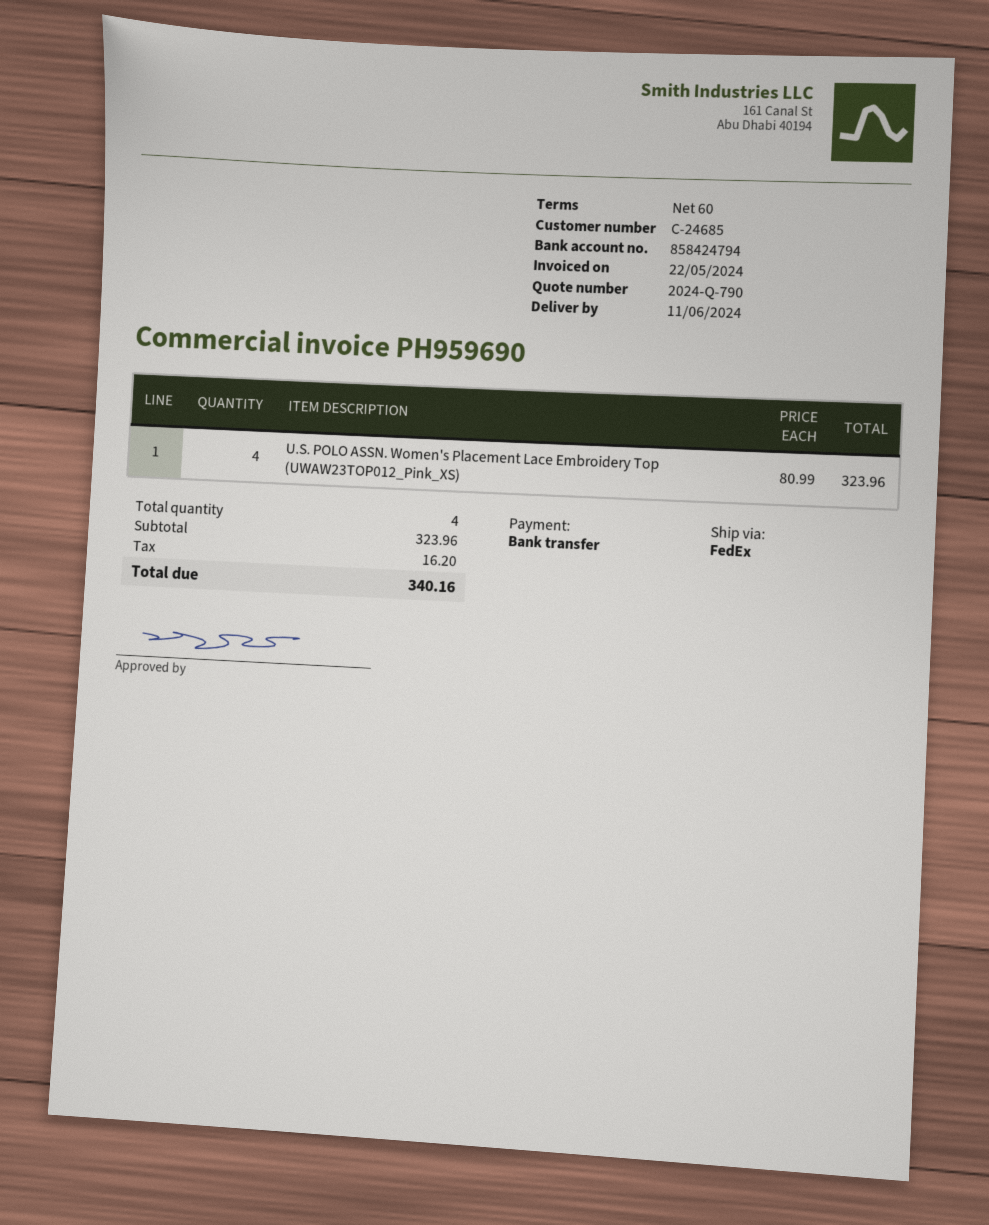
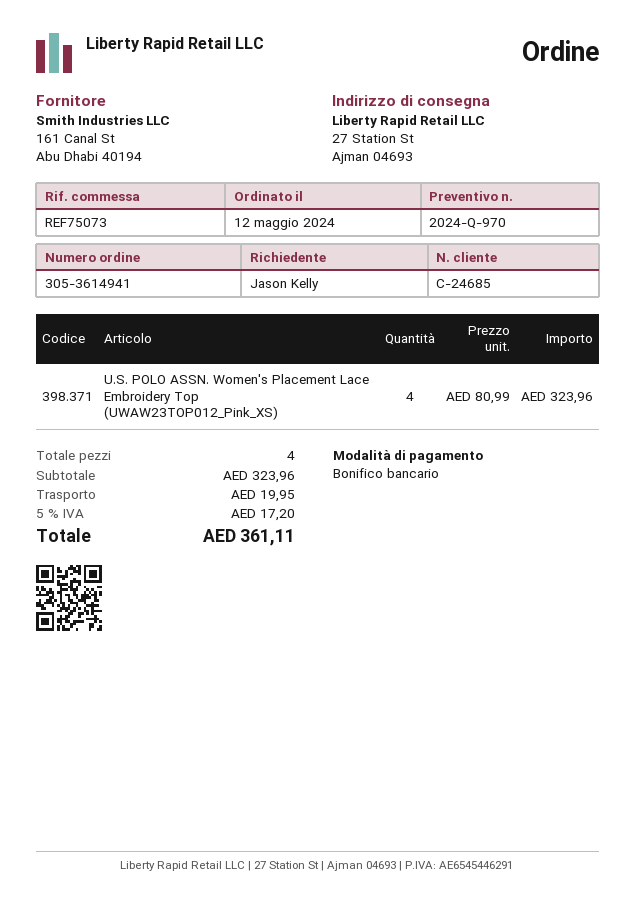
quote number: 2024-Q-790 -> 2024-Q-970
shipping: none -> 19.95
tax: 16.20 -> 17.20
total: 340.16 -> 361.11

